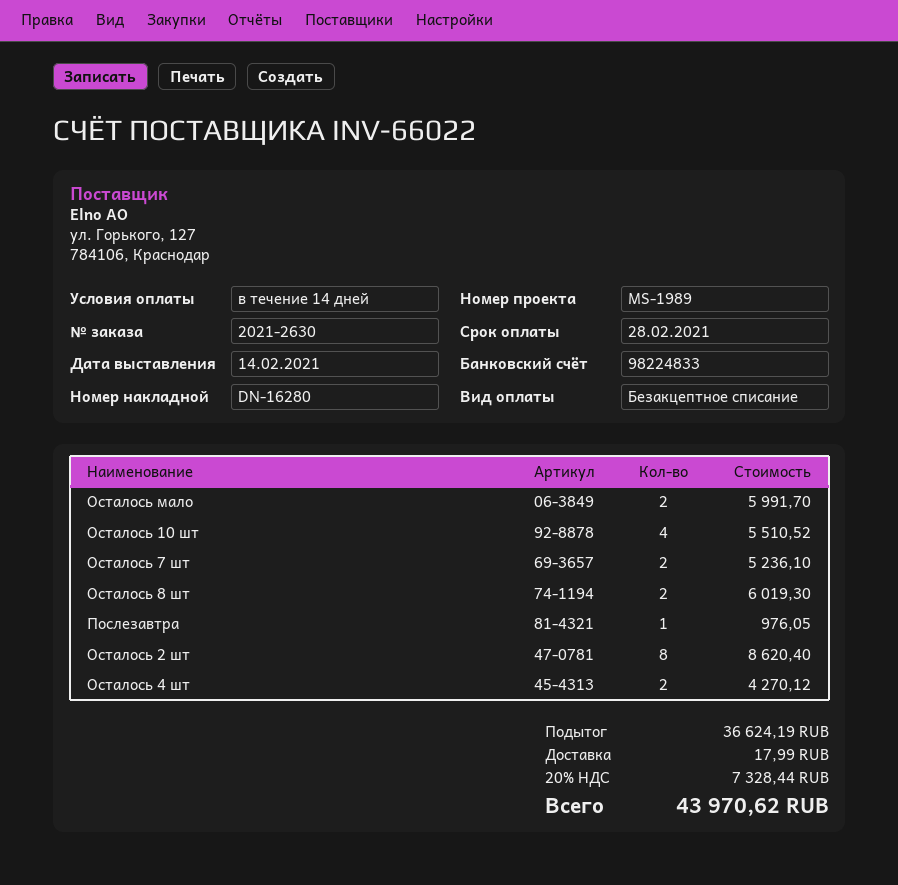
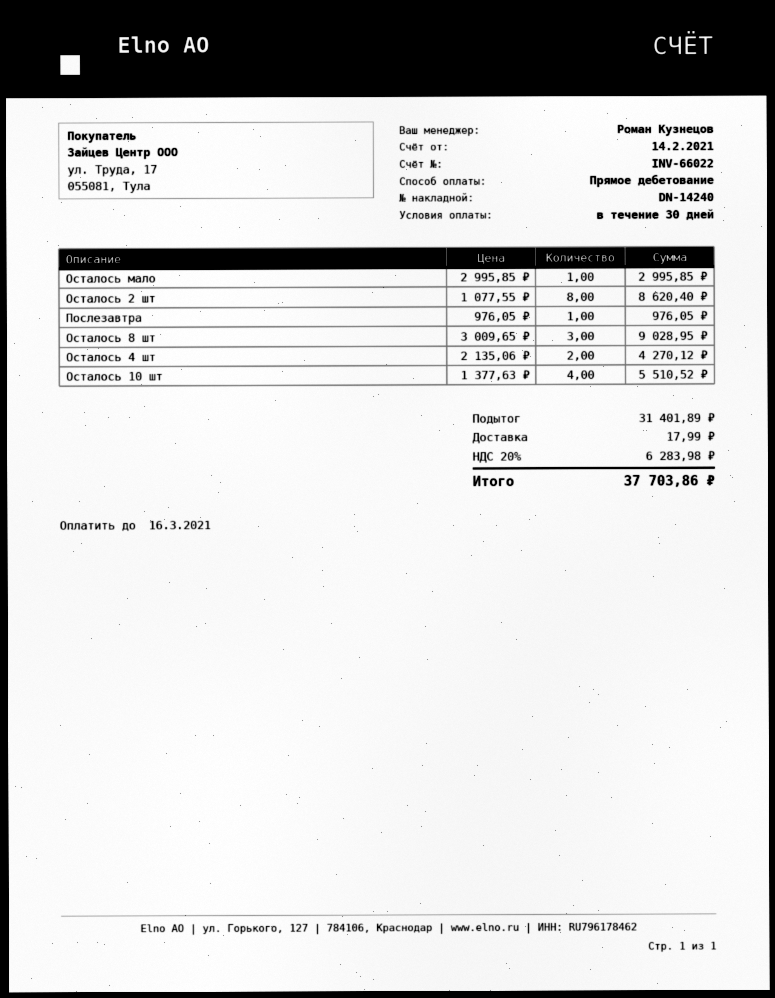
delivery note number: DN-16280 -> DN-14240
payment terms: 14 days -> 30 days
due date: 2021-02-28 -> 2021-03-16
Осталось мало: 2 for 5991.70 -> 1 for 2995.85
Осталось 7 шт: 2 for 5236.10 -> none
Осталось 8 шт: 2 for 6019.30 -> 3 for 9028.95
subtotal: 36624.19 -> 31401.89
tax: 20% = 7328.44 -> 20% = 6283.98
total: 43970.62 -> 37703.86

